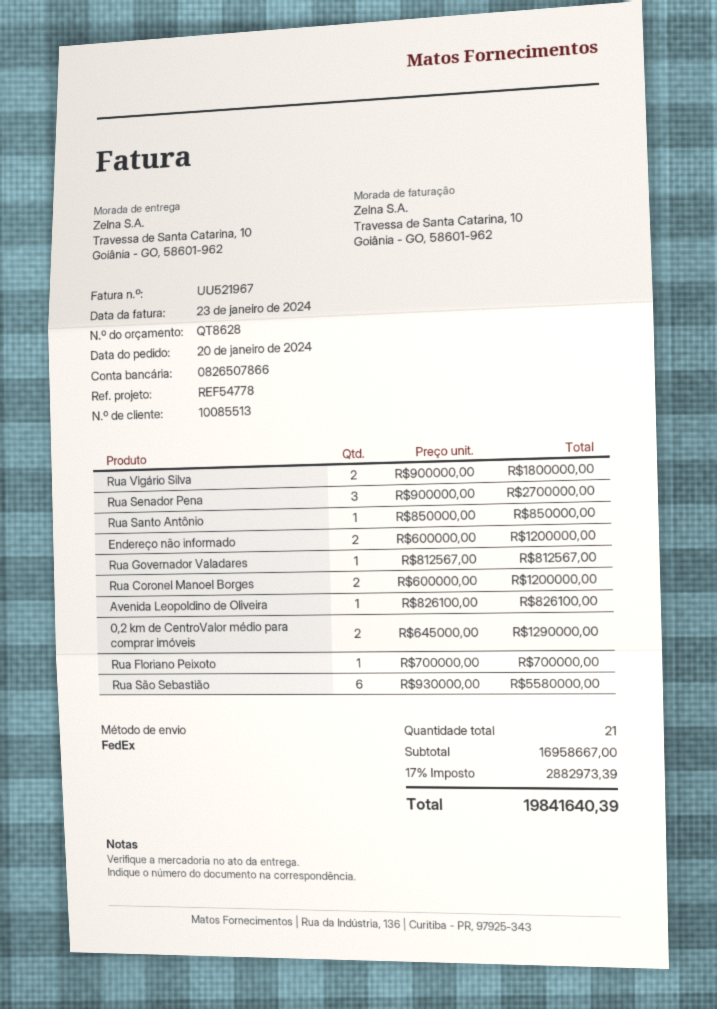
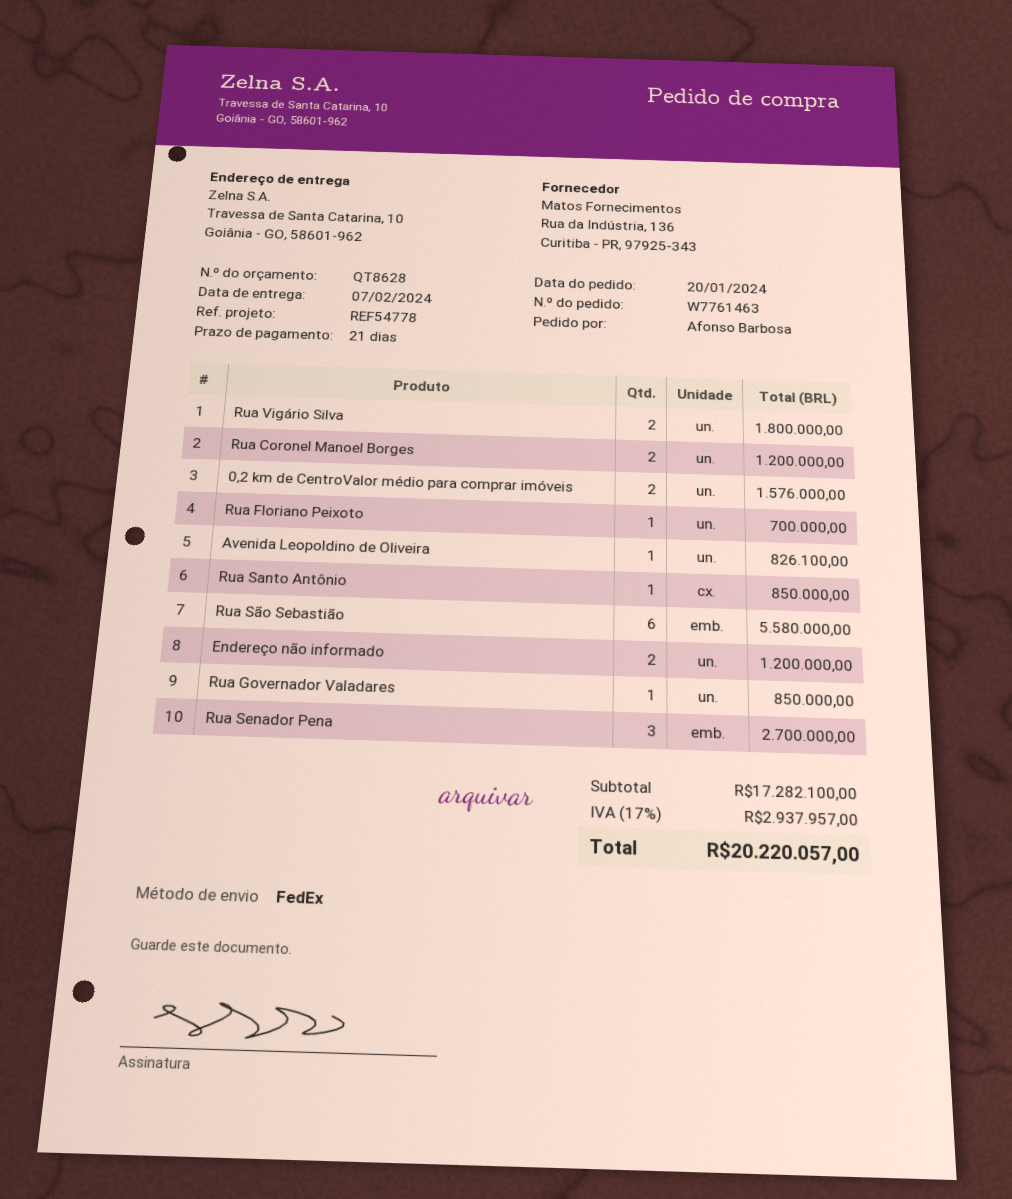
Rua Governador Valadares: 1 for 812567.00 -> 1 for 850000.00
0,2 km de CentroValor médio para comprar imóveis: 2 for 1290000.00 -> 2 for 1576000.00
subtotal: 16958667.00 -> 17282100.00
tax: 17% = 2882973.39 -> 17% = 2937957.00
total: 19841640.39 -> 20220057.00

